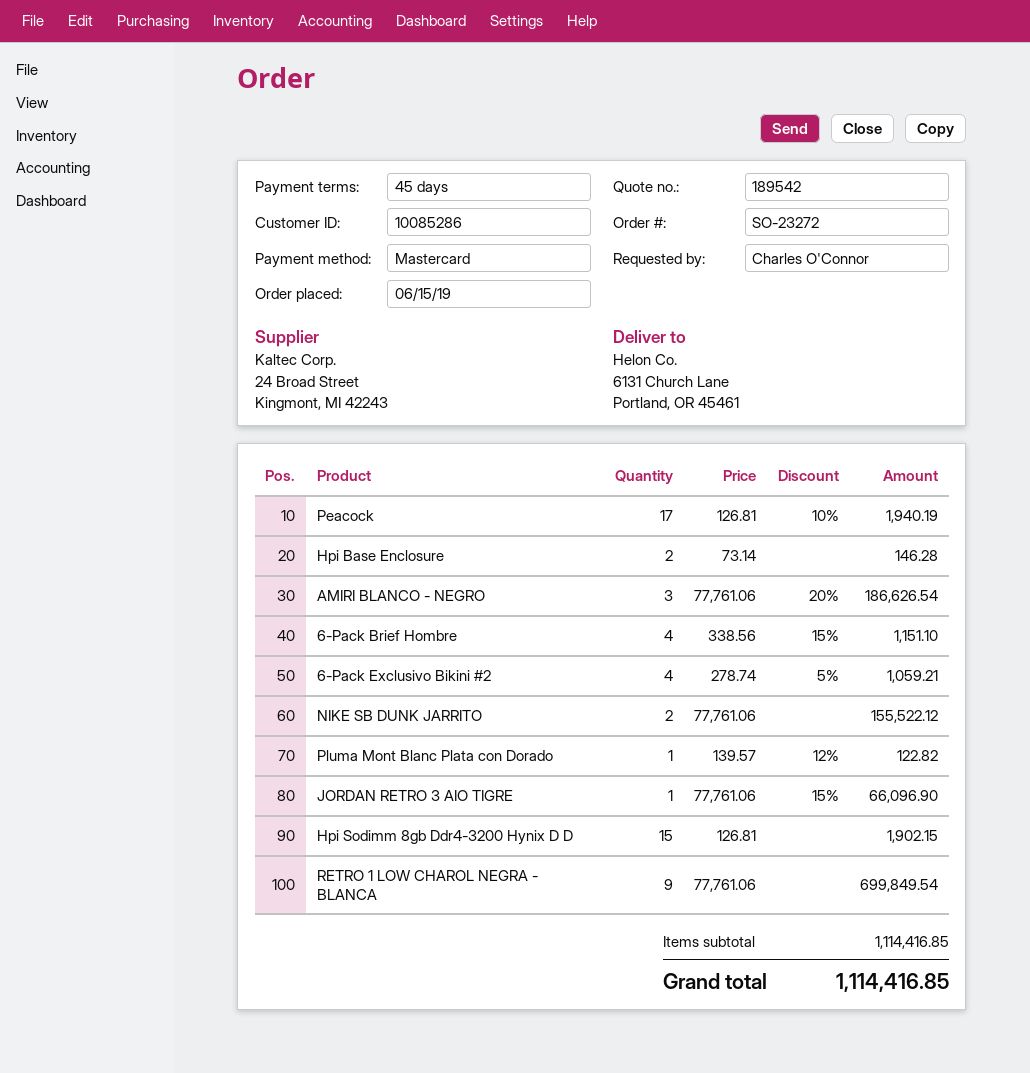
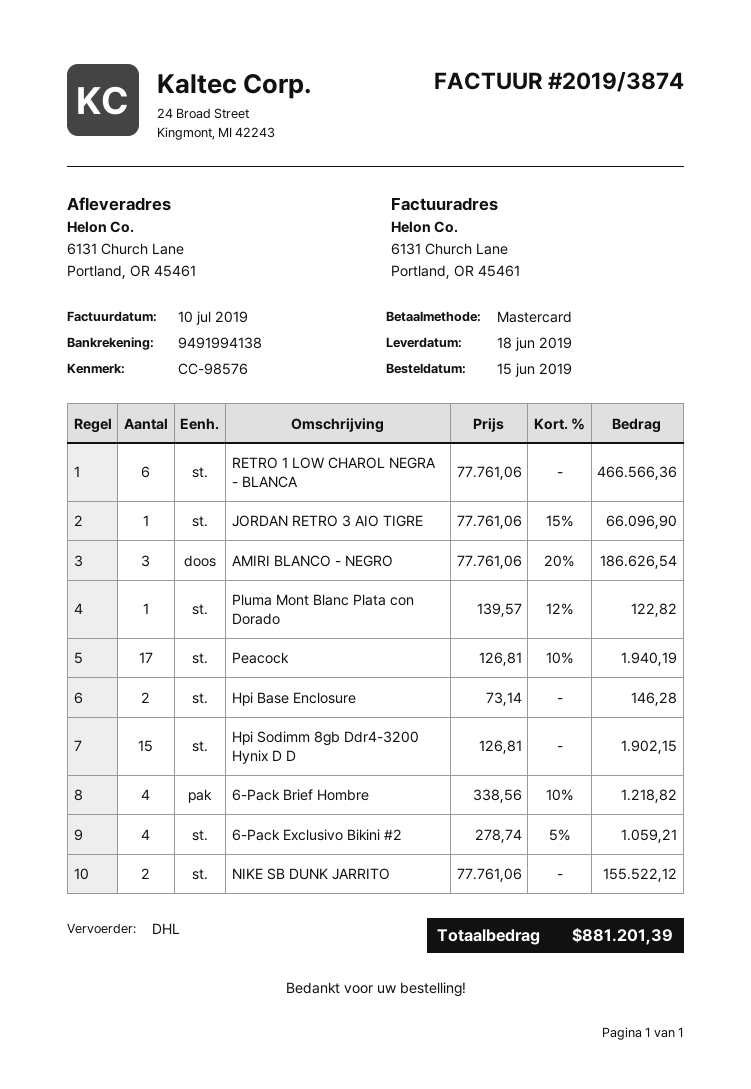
6-Pack Brief Hombre: 4 x 338.56 - 15% = 1151.10 -> 4 x 338.56 - 10% = 1218.82
RETRO 1 LOW CHAROL NEGRA - BLANCA: 9 x 77761.06 = 699849.54 -> 6 x 77761.06 = 466566.36
total: 1114416.85 -> 881201.39

